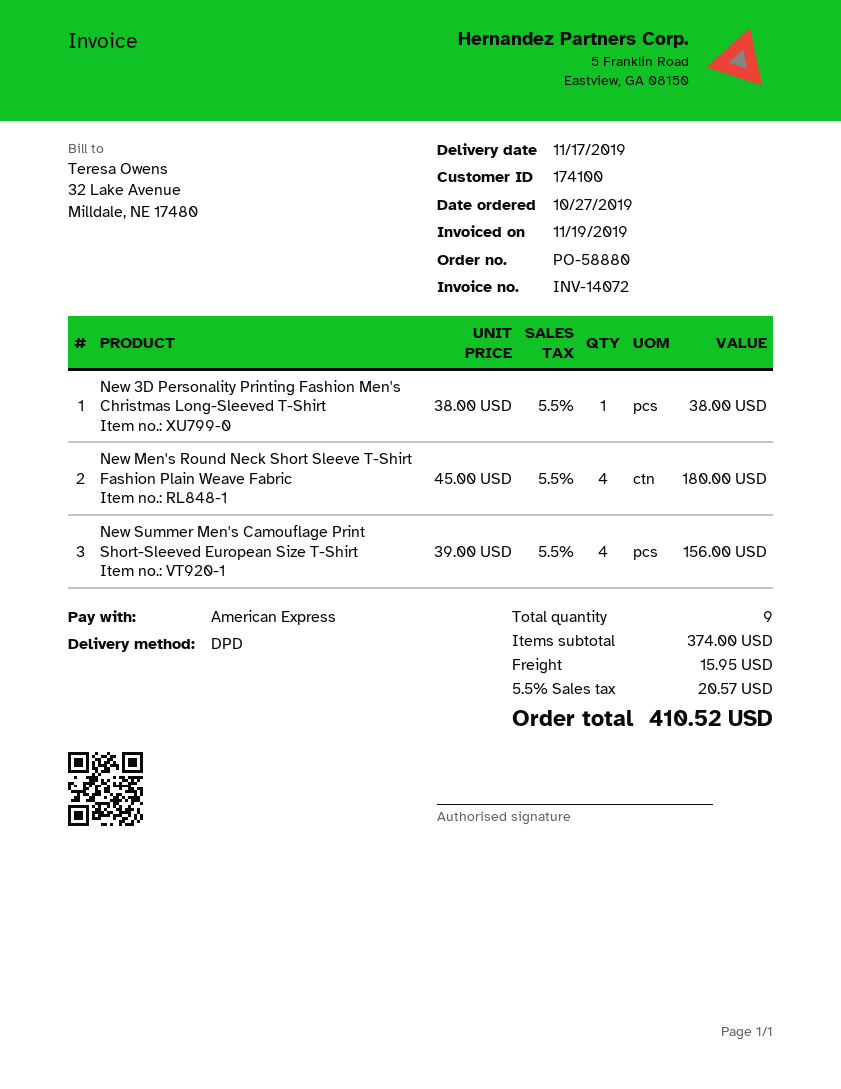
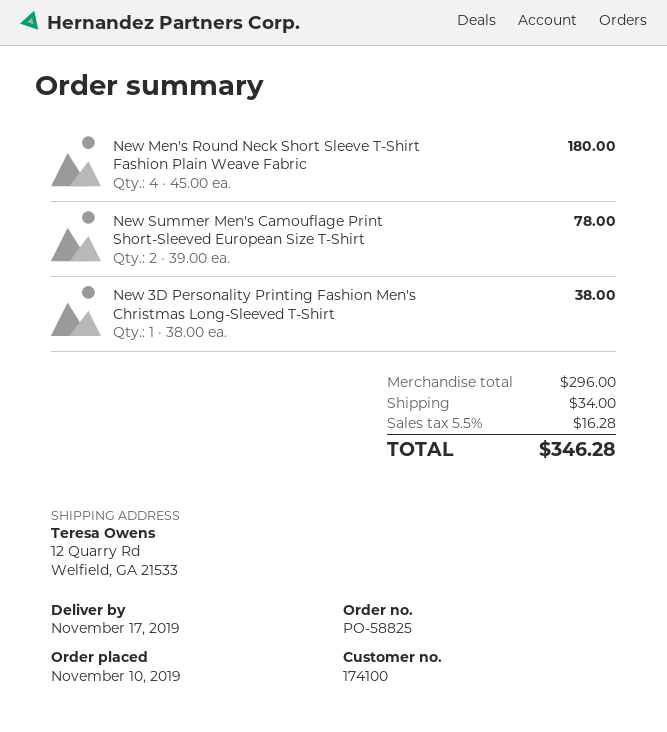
order number: PO-58880 -> PO-58825
order date: 2019-10-27 -> 2019-11-10
New Summer Men's Camouflage Print Short-Sleeved European Size T-Shirt: 4 x 39.00 = 156.00 -> 2 x 39.00 = 78.00
subtotal: 374.00 -> 296.00
shipping: 15.95 -> 34.00
tax: 5.5% = 20.57 -> 5.5% = 16.28
total: 410.52 -> 346.28

